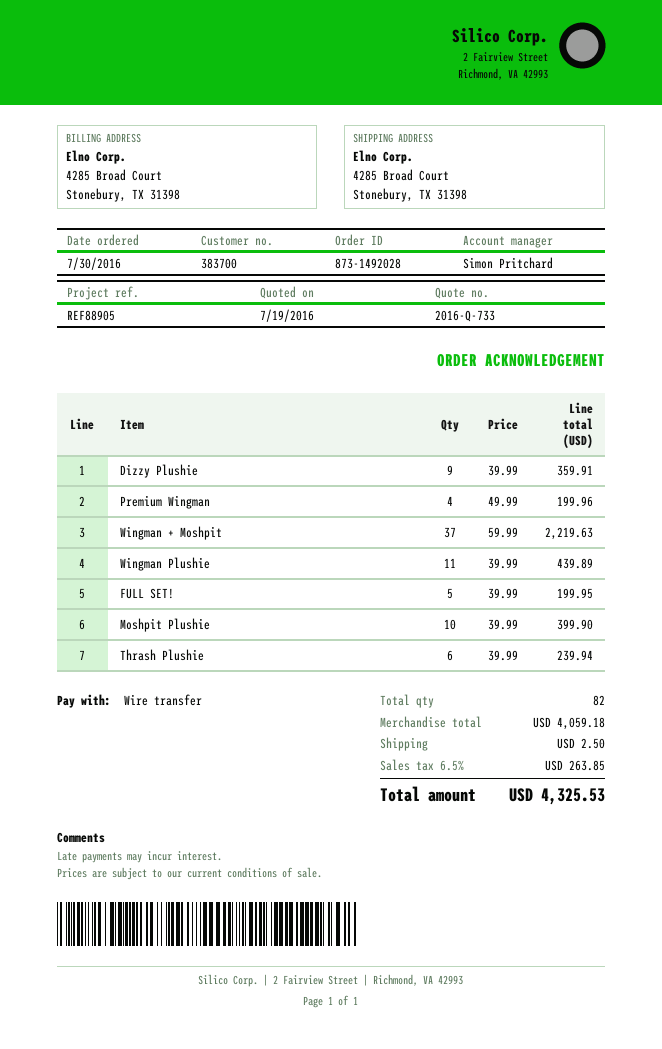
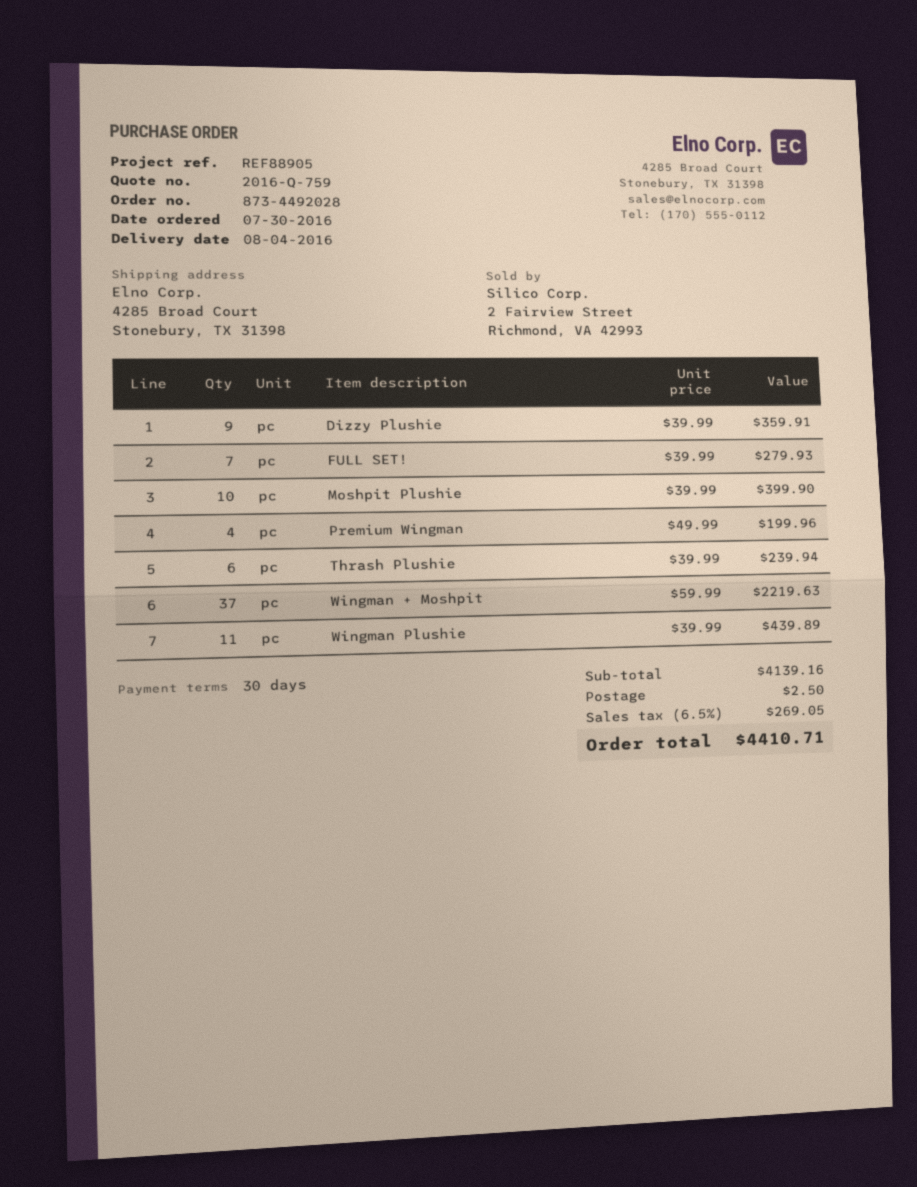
quote number: 2016-Q-733 -> 2016-Q-759
order number: 873-1492028 -> 873-4492028
FULL SET!: 5 x 39.99 = 199.95 -> 7 x 39.99 = 279.93
subtotal: 4059.18 -> 4139.16
tax: 6.5% = 263.85 -> 6.5% = 269.05
total: 4325.53 -> 4410.71

